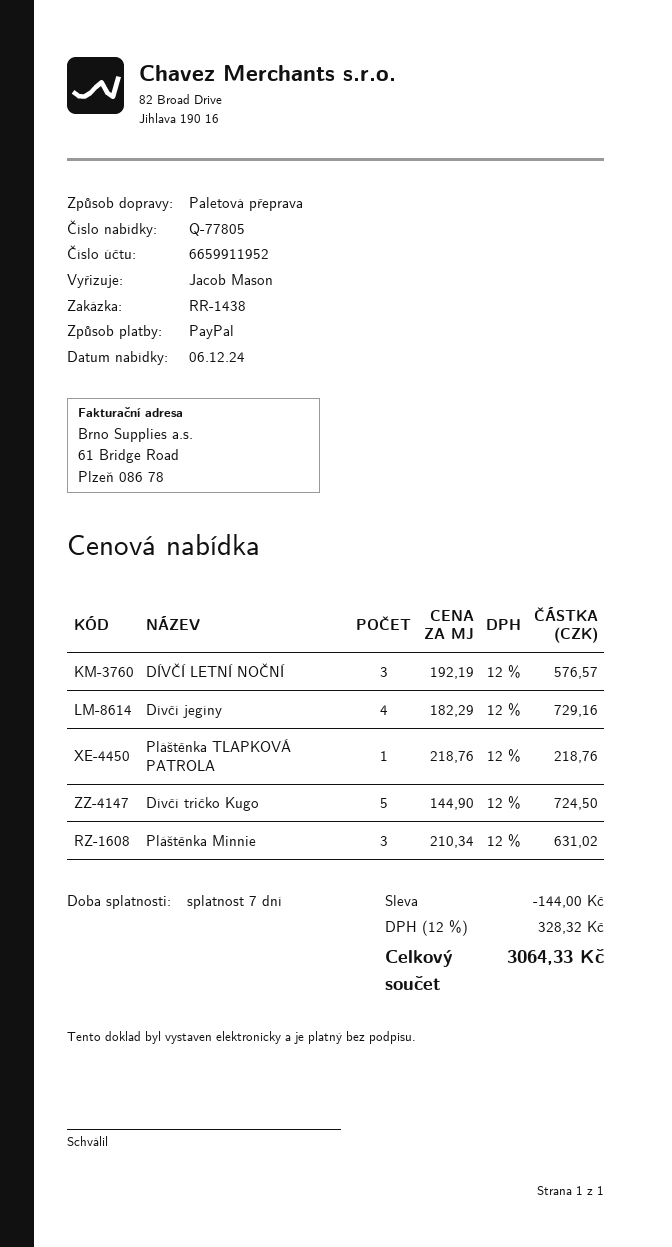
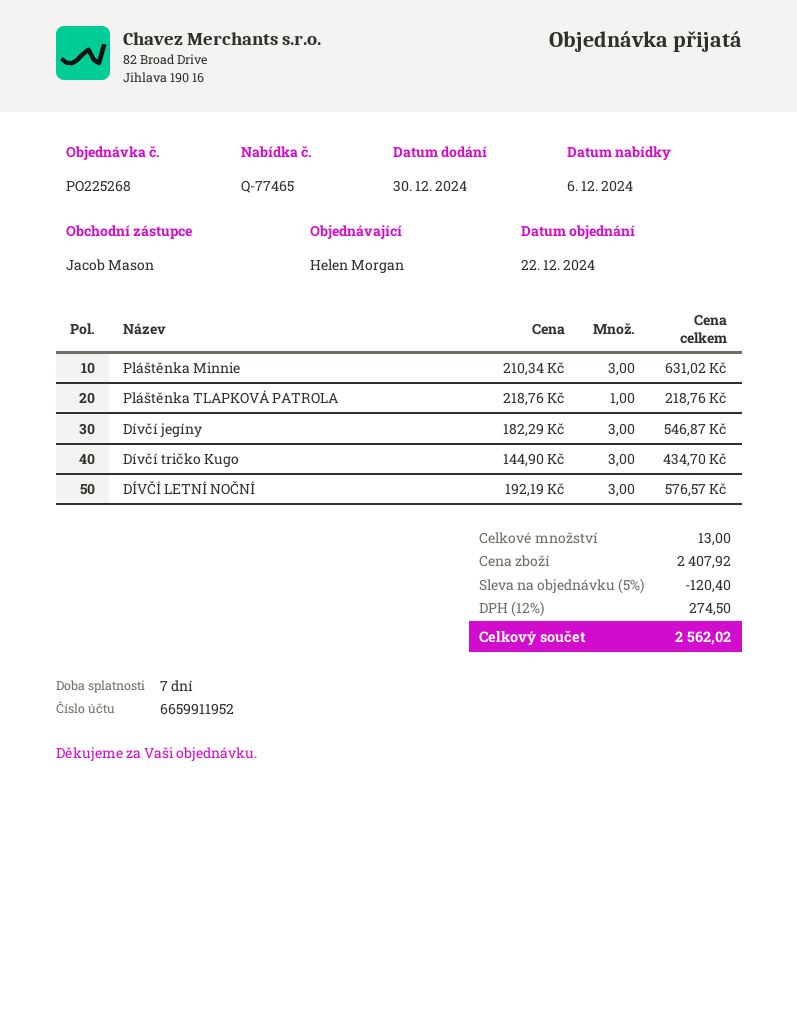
quote number: Q-77805 -> Q-77465
Dívčí jegíny: 4 x 182.29 = 729.16 -> 3 x 182.29 = 546.87
Dívčí tričko Kugo: 5 x 144.90 = 724.50 -> 3 x 144.90 = 434.70
discount: 144.00 -> 120.40
tax: 12% = 328.32 -> 12% = 274.50
total: 3064.33 -> 2562.02

